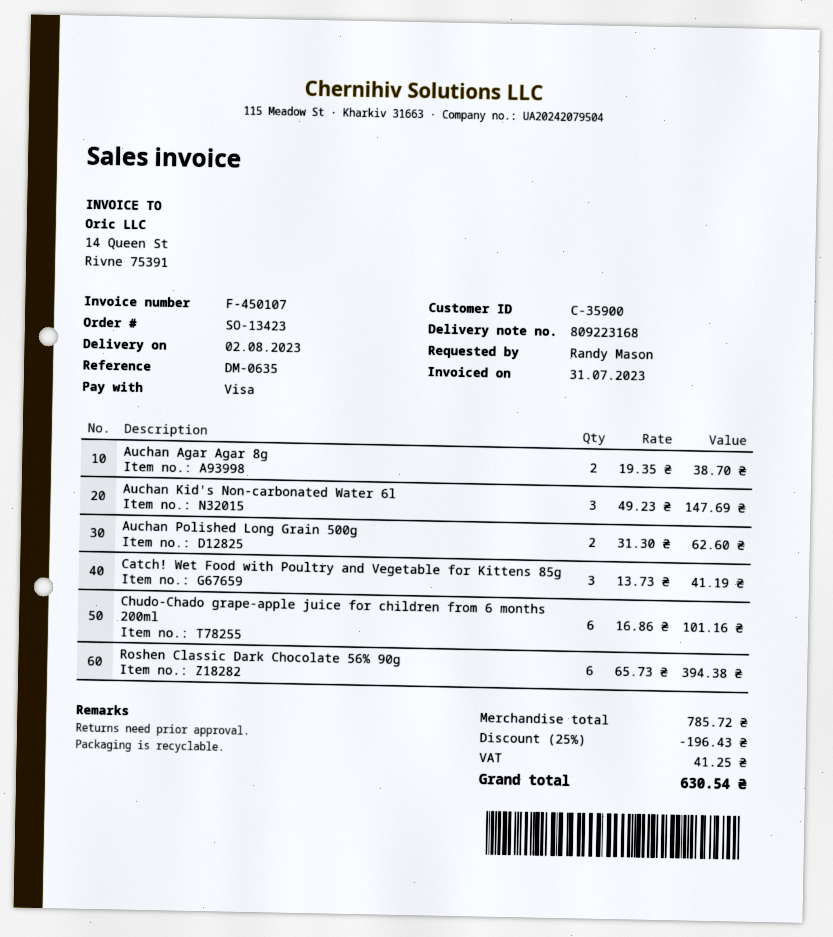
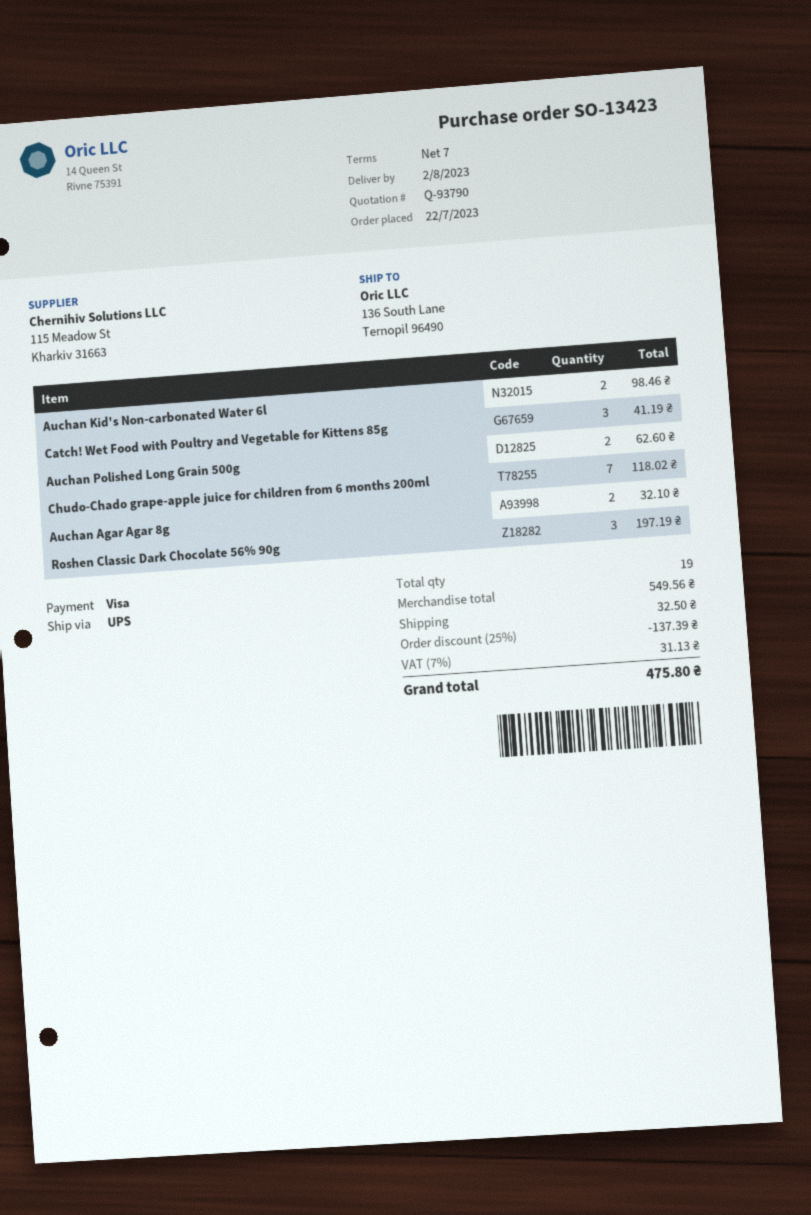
Auchan Agar Agar 8g: 2 for 38.70 -> 2 for 32.10
Auchan Kid's Non-carbonated Water 6l: 3 for 147.69 -> 2 for 98.46
Chudo-Chado grape-apple juice for children from 6 months 200ml: 6 for 101.16 -> 7 for 118.02
Roshen Classic Dark Chocolate 56% 90g: 6 for 394.38 -> 3 for 197.19
subtotal: 785.72 -> 549.56
discount: 25% = 196.43 -> 25% = 137.39
shipping: none -> 32.50
tax: 41.25 -> 31.13
total: 630.54 -> 475.80

